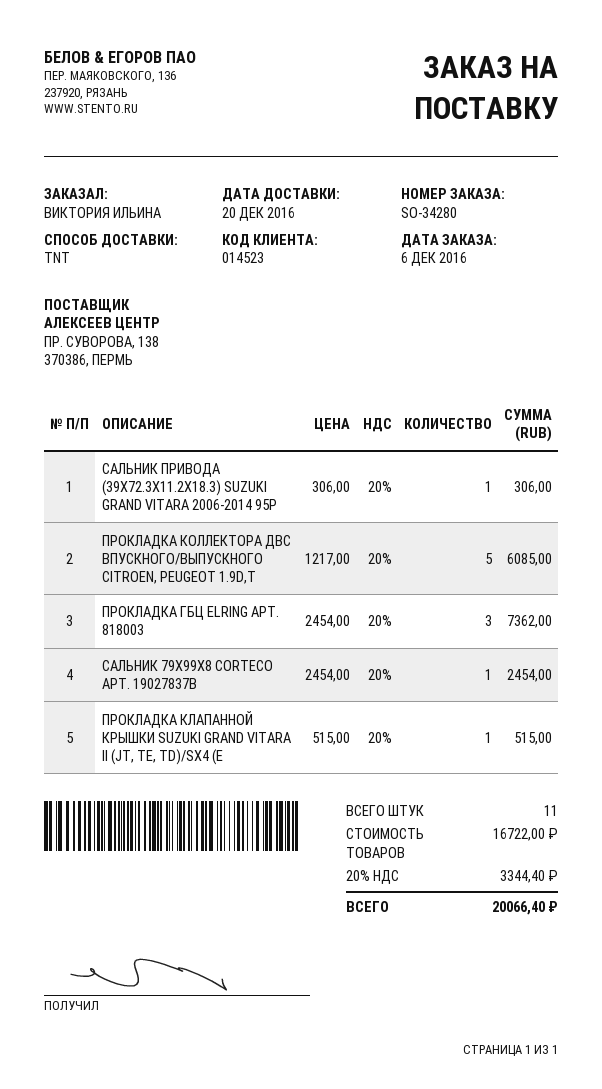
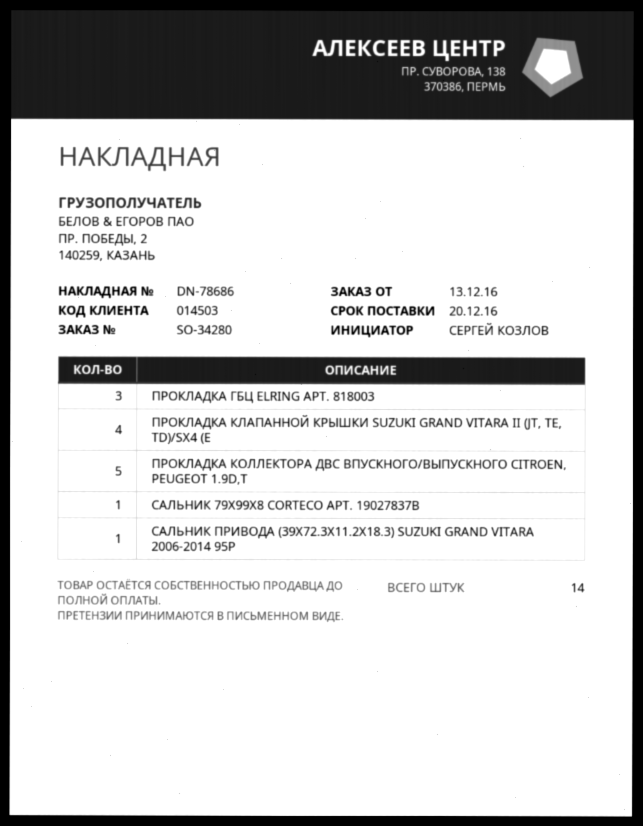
order date: 2016-12-06 -> 2016-12-13
customer number: 014523 -> 014503
ordered by: ВИКТОРИЯ ИЛЬИНА -> СЕРГЕЙ КОЗЛОВ
ПРОКЛАДКА КЛАПАННОЙ КРЫШКИ SUZUKI GRAND VITARA II (JT, TE, TD)/SX4 (E: 1 -> 4
total quantity: 11 -> 14

